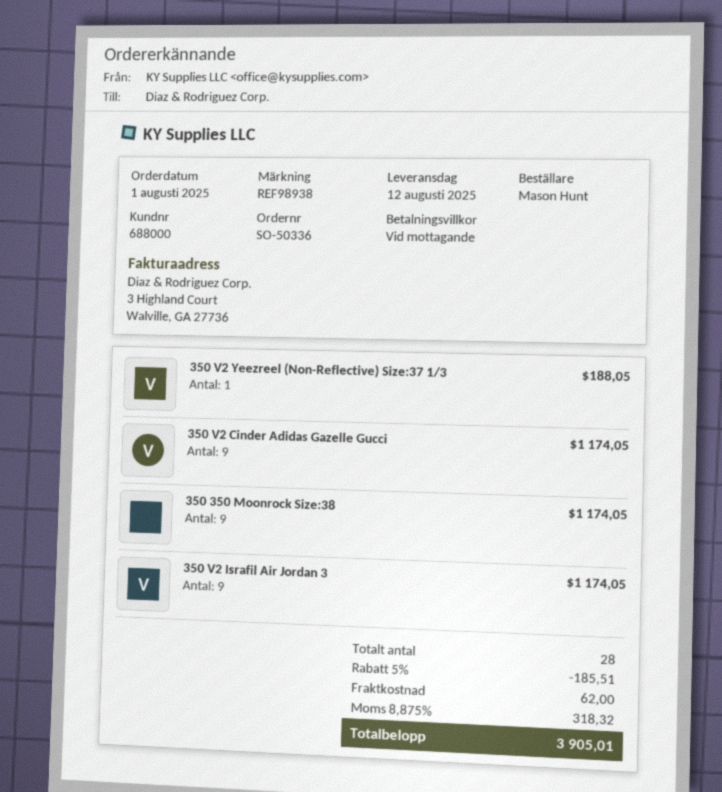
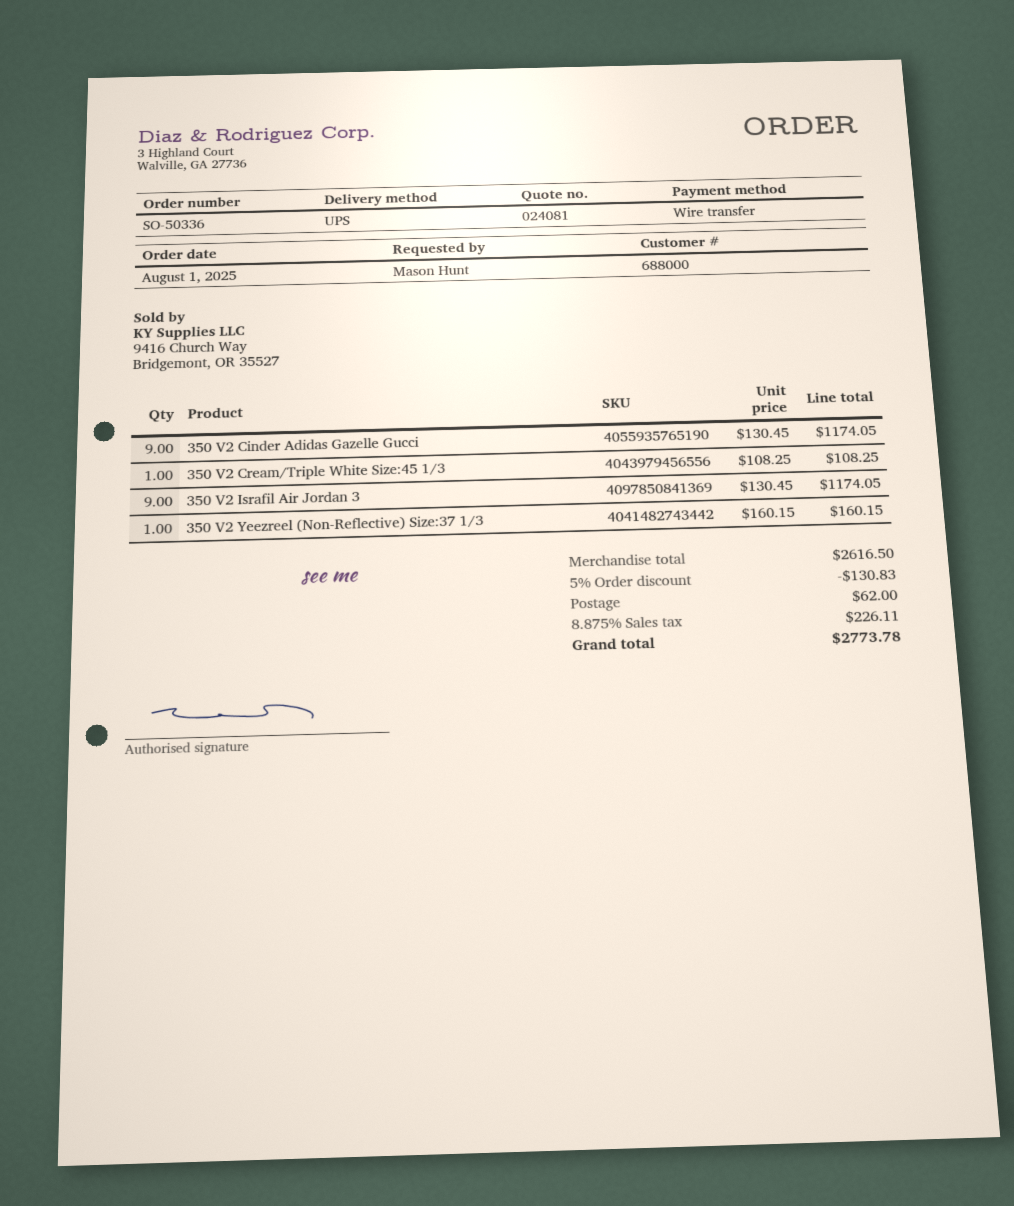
350 V2 Yeezreel (Non-Reflective) Size:37 1/3: 1 for 188.05 -> 1 for 160.15
350 350 Moonrock Size:38: 9 for 1174.05 -> none
350 V2 Cream/Triple White Size:45 1/3: none -> 1 for 108.25
discount: 5% = 185.51 -> 5% = 130.83
tax: 8.875% = 318.32 -> 8.875% = 226.11
total: 3905.01 -> 2773.78

